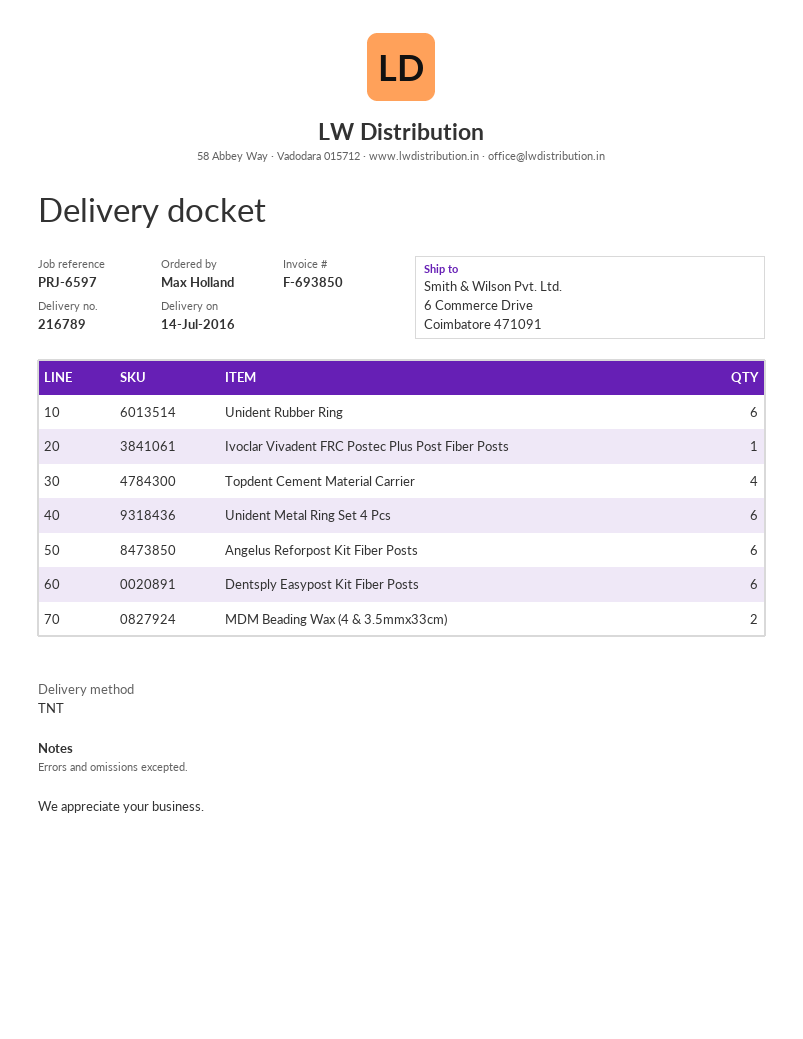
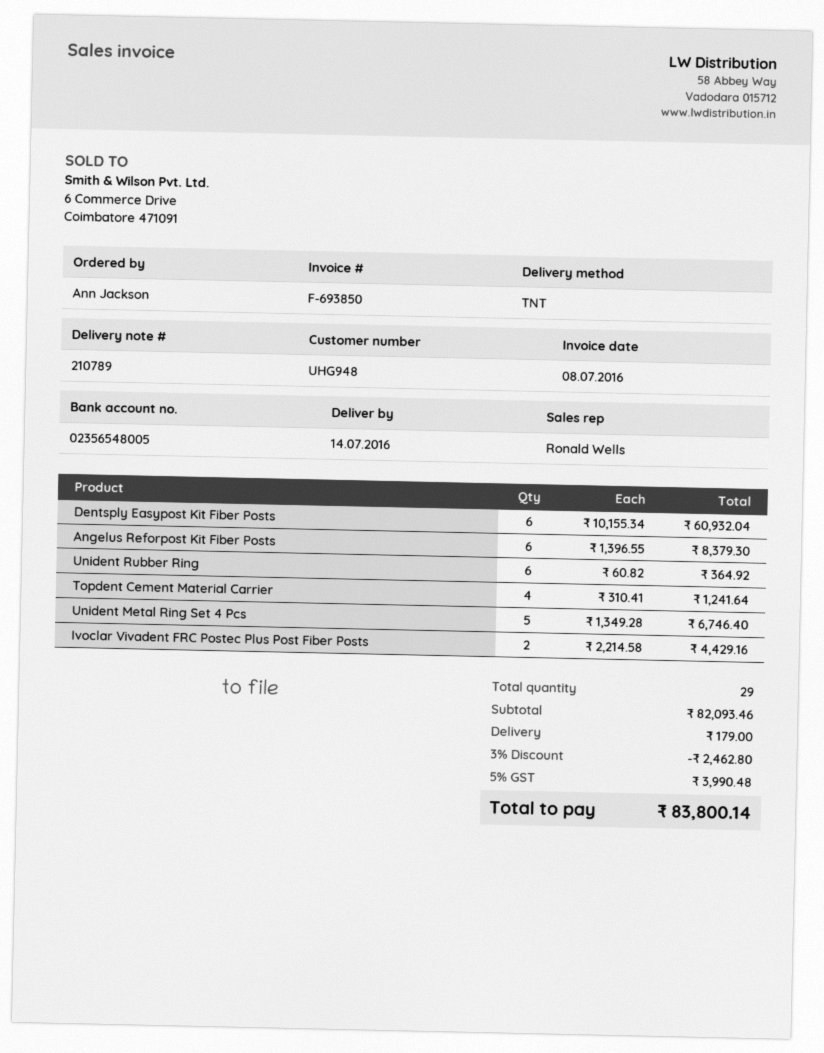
delivery note number: 216789 -> 210789
ordered by: Max Holland -> Ann Jackson
Ivoclar Vivadent FRC Postec Plus Post Fiber Posts: 1 -> 2
Unident Metal Ring Set 4 Pcs: 6 -> 5
MDM Beading Wax (4 & 3.5mmx33cm): 2 -> none

